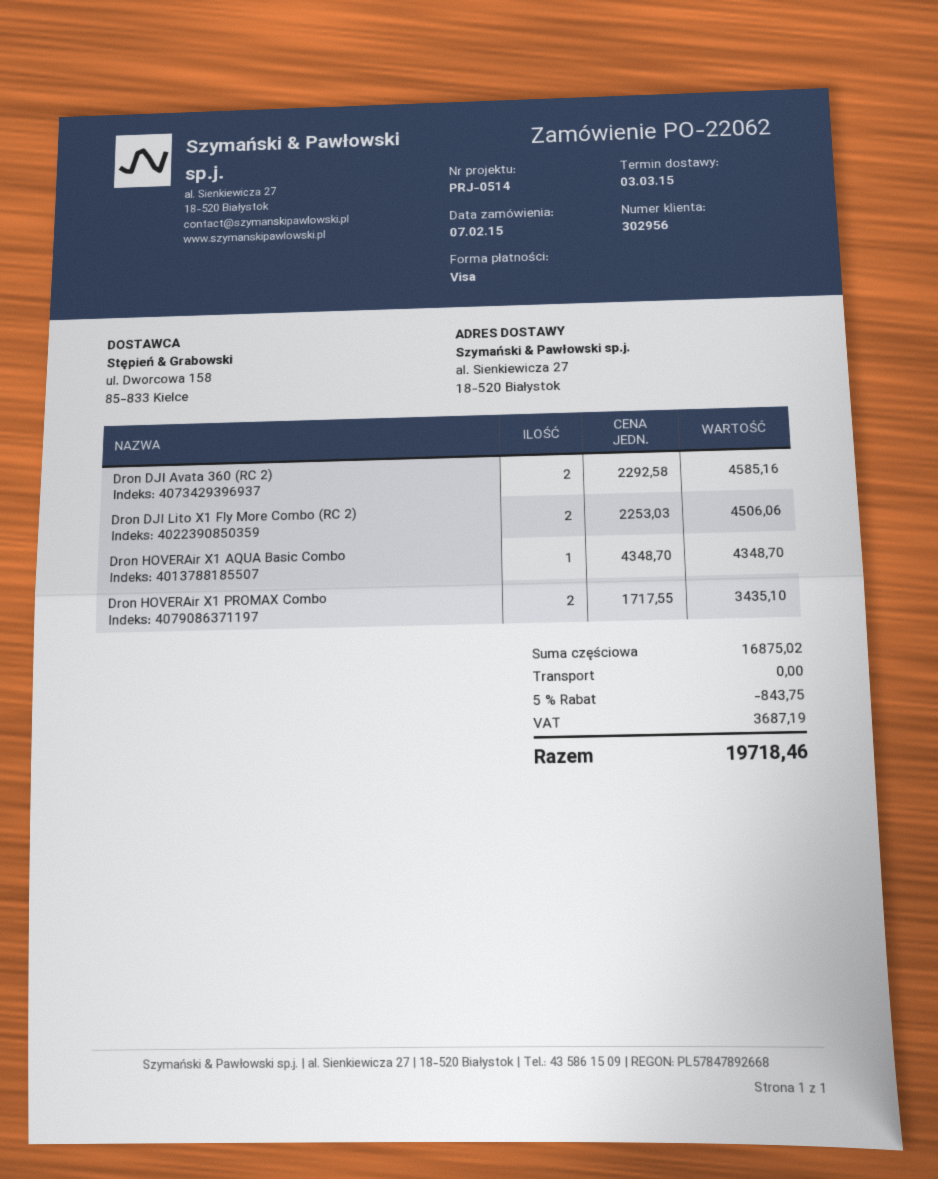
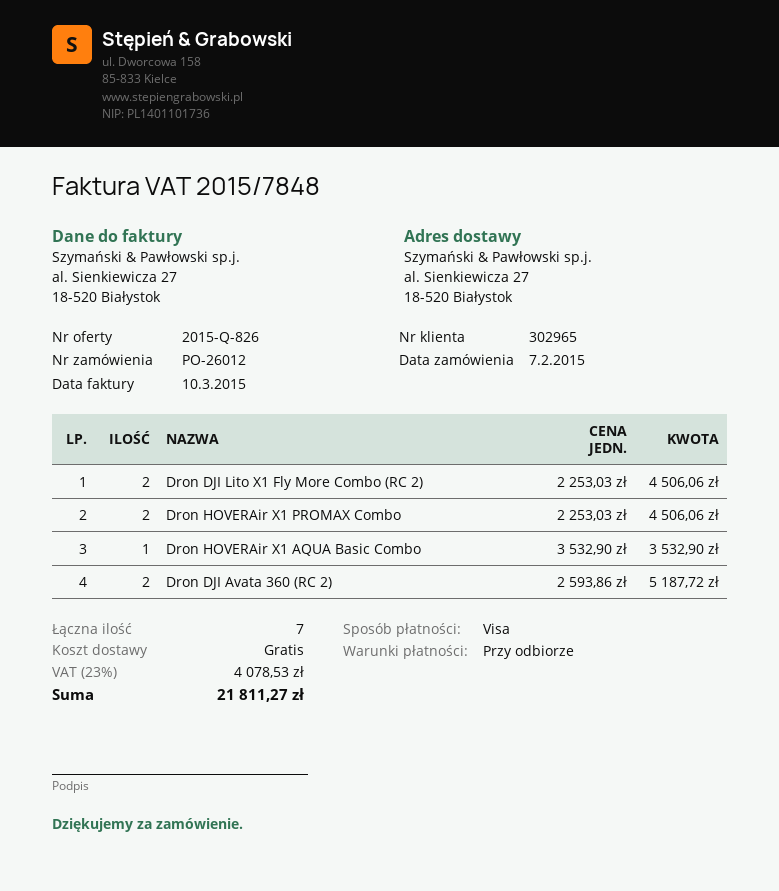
order number: PO-22062 -> PO-26012
customer number: 302956 -> 302965
Dron DJI Avata 360 (RC 2): 2 x 2292.58 = 4585.16 -> 2 x 2593.86 = 5187.72
Dron HOVERAir X1 AQUA Basic Combo: 1 x 4348.70 = 4348.70 -> 1 x 3532.90 = 3532.90
Dron HOVERAir X1 PROMAX Combo: 2 x 1717.55 = 3435.10 -> 2 x 2253.03 = 4506.06
discount: 5% = 843.75 -> none
tax: 3687.19 -> 4078.53
total: 19718.46 -> 21811.27

